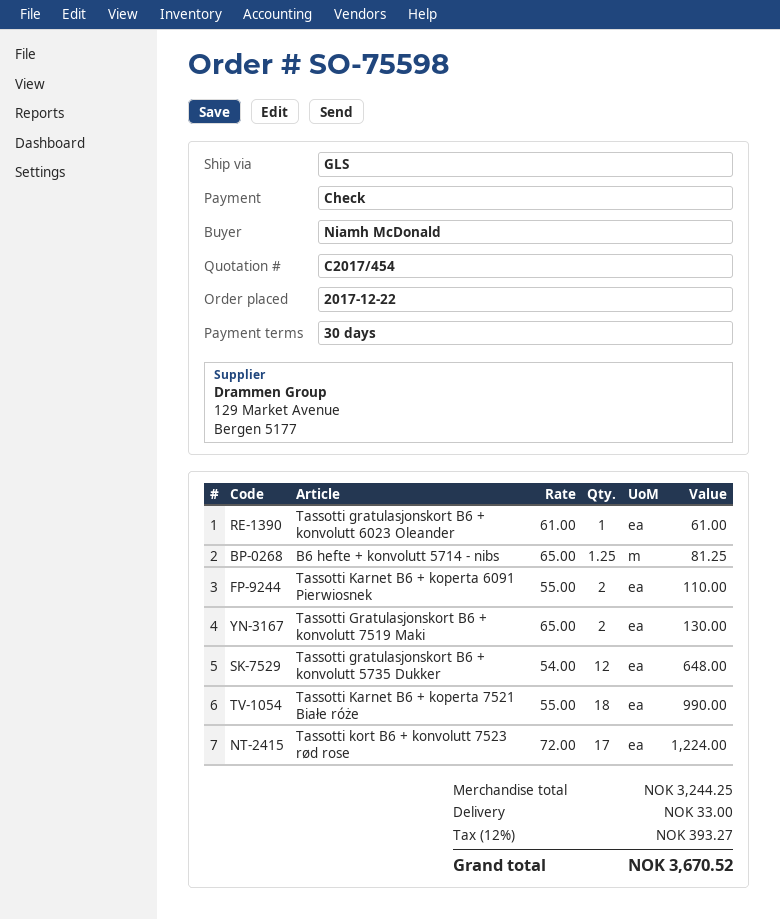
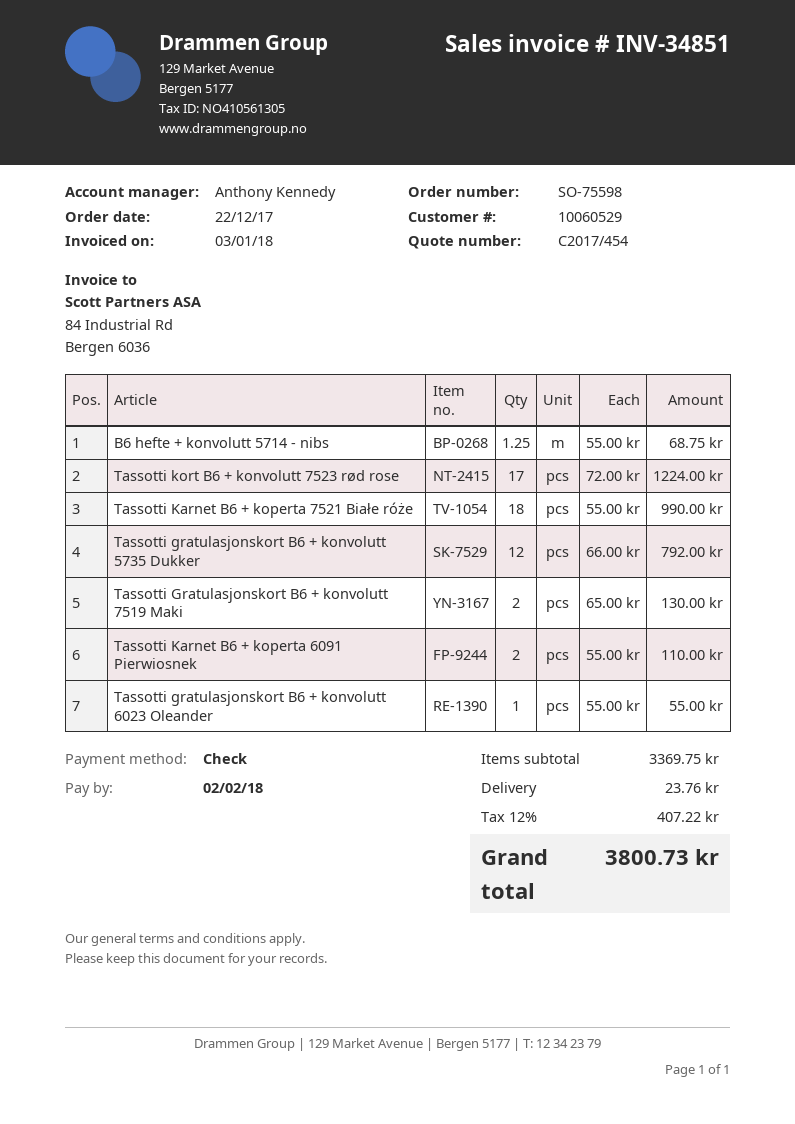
Tassotti gratulasjonskort B6 + konvolutt 6023 Oleander: 1 x 61.00 = 61.00 -> 1 x 55.00 = 55.00
B6 hefte + konvolutt 5714 - nibs: 1.25 x 65.00 = 81.25 -> 1.25 x 55.00 = 68.75
Tassotti gratulasjonskort B6 + konvolutt 5735 Dukker: 12 x 54.00 = 648.00 -> 12 x 66.00 = 792.00
subtotal: 3244.25 -> 3369.75
shipping: 33.00 -> 23.76
tax: 12% = 393.27 -> 12% = 407.22
total: 3670.52 -> 3800.73

